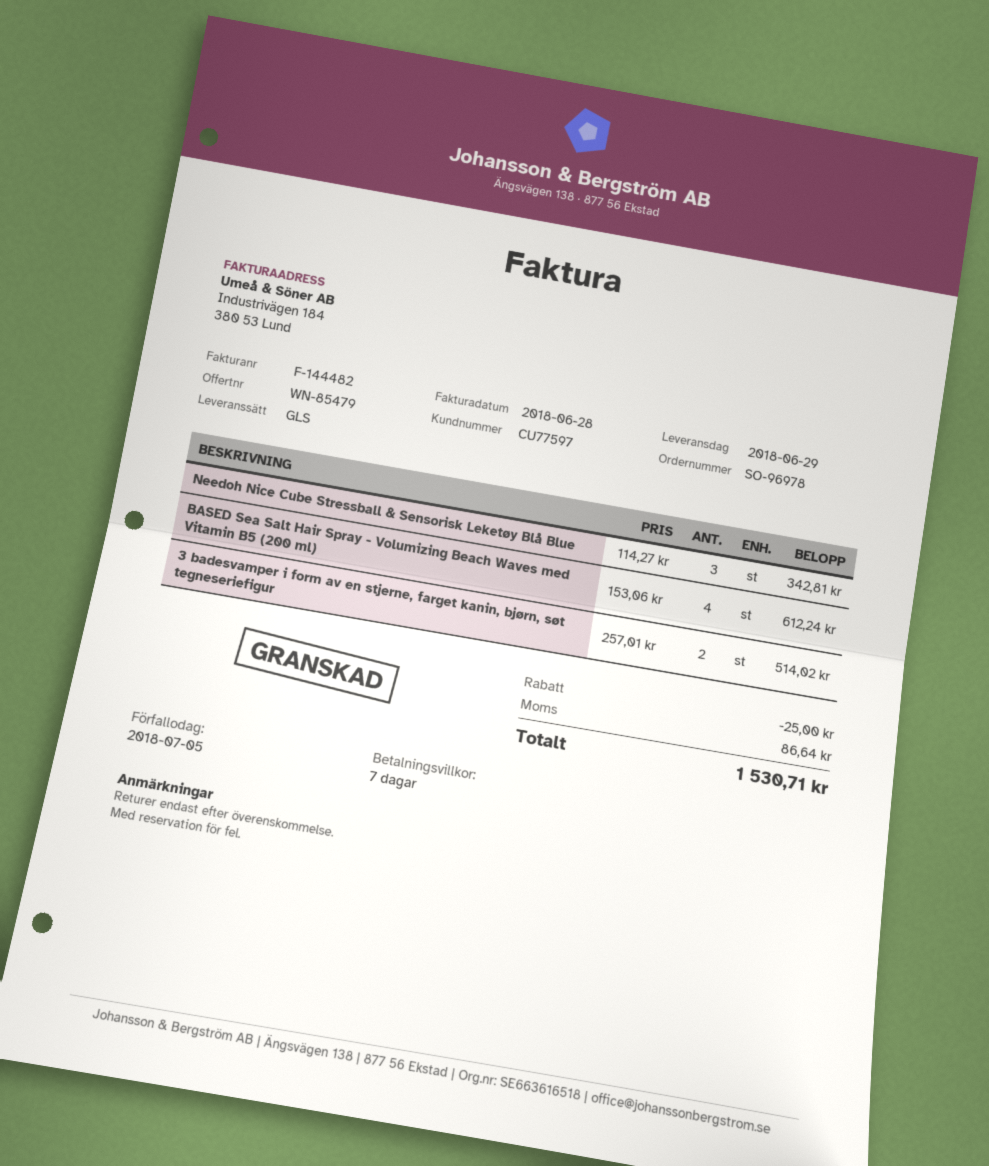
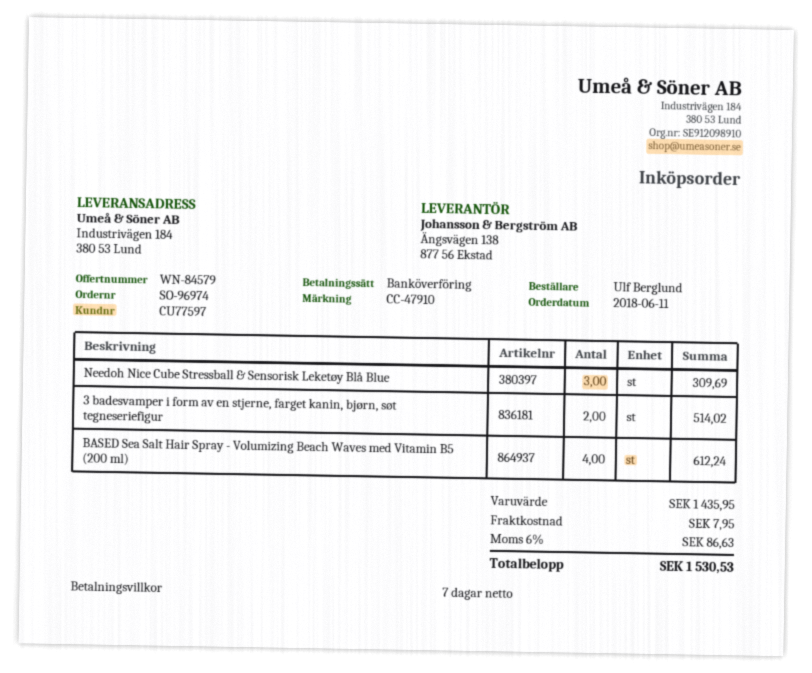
quote number: WN-85479 -> WN-84579
order number: SO-96978 -> SO-96974
Needoh Nice Cube Stressball & Sensorisk Leketøy Blå Blue: 3 for 342.81 -> 3 for 309.69
discount: 25.00 -> none
shipping: none -> 7.95
tax: 86.64 -> 86.63
total: 1530.71 -> 1530.53

